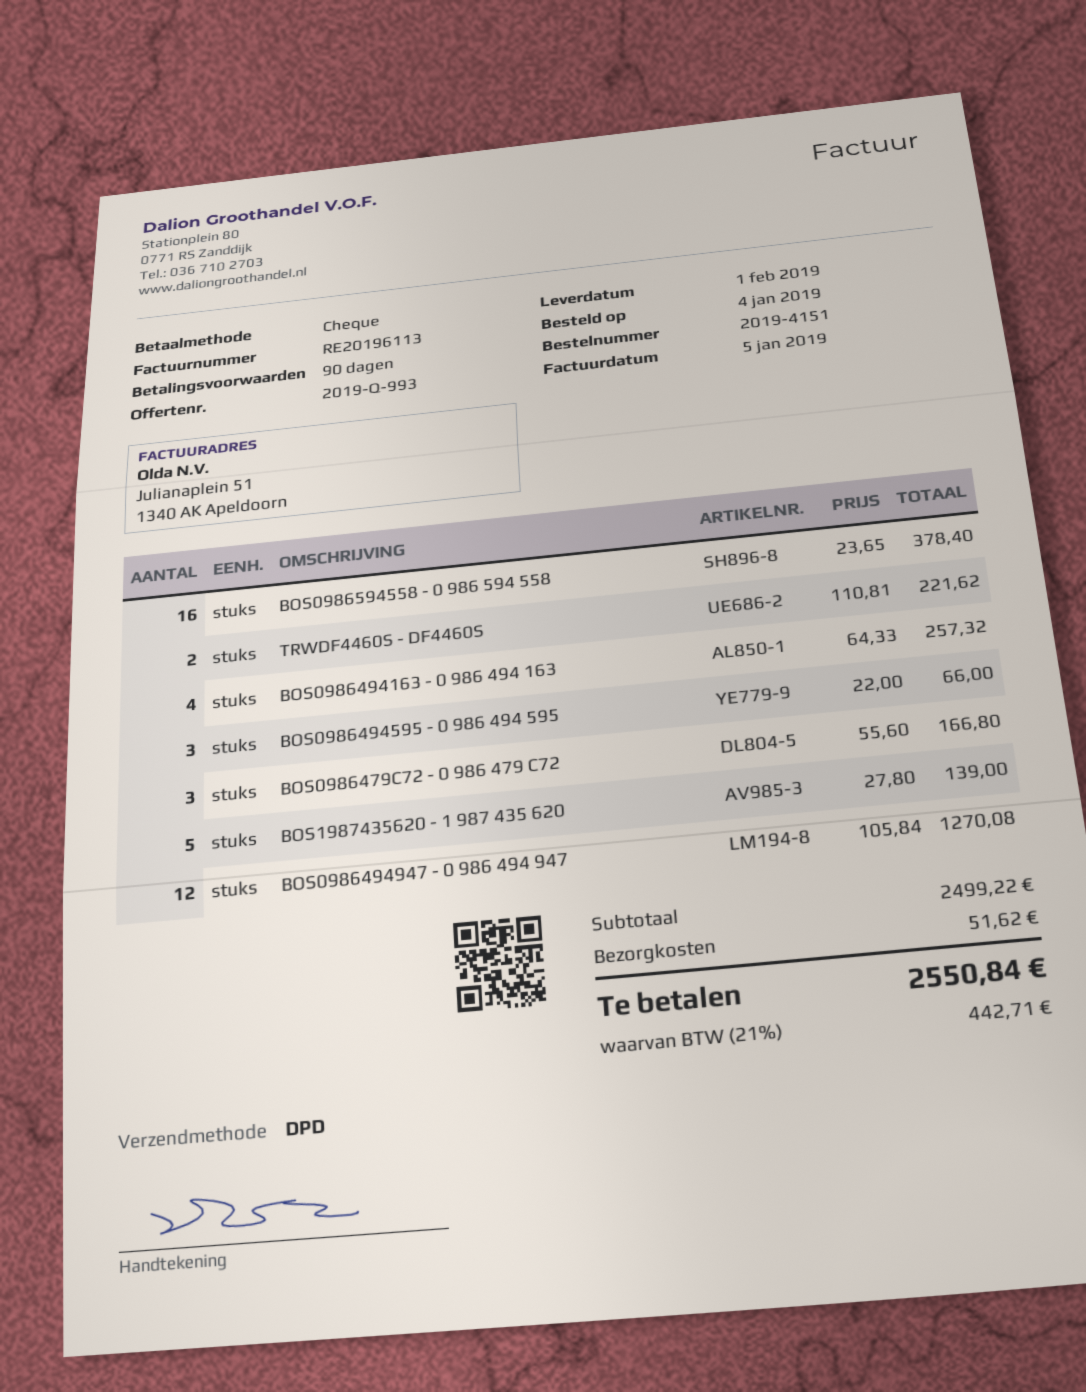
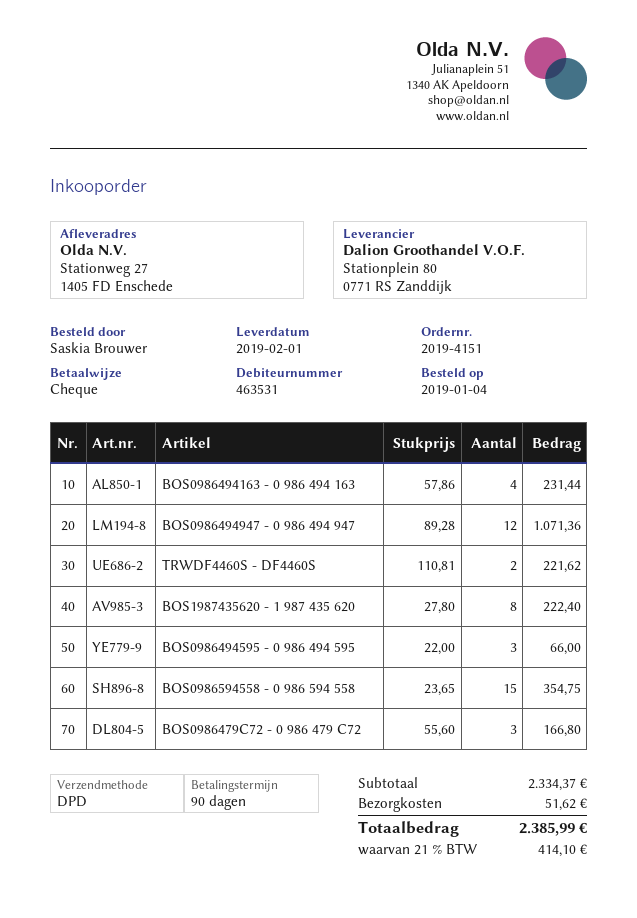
BOS0986594558 - 0 986 594 558: 16 x 23.65 = 378.40 -> 15 x 23.65 = 354.75
BOS0986494163 - 0 986 494 163: 4 x 64.33 = 257.32 -> 4 x 57.86 = 231.44
BOS1987435620 - 1 987 435 620: 5 x 27.80 = 139.00 -> 8 x 27.80 = 222.40
BOS0986494947 - 0 986 494 947: 12 x 105.84 = 1270.08 -> 12 x 89.28 = 1071.36
subtotal: 2499.22 -> 2334.37
tax: 21% = 442.71 -> 21% = 414.10
total: 2550.84 -> 2385.99

